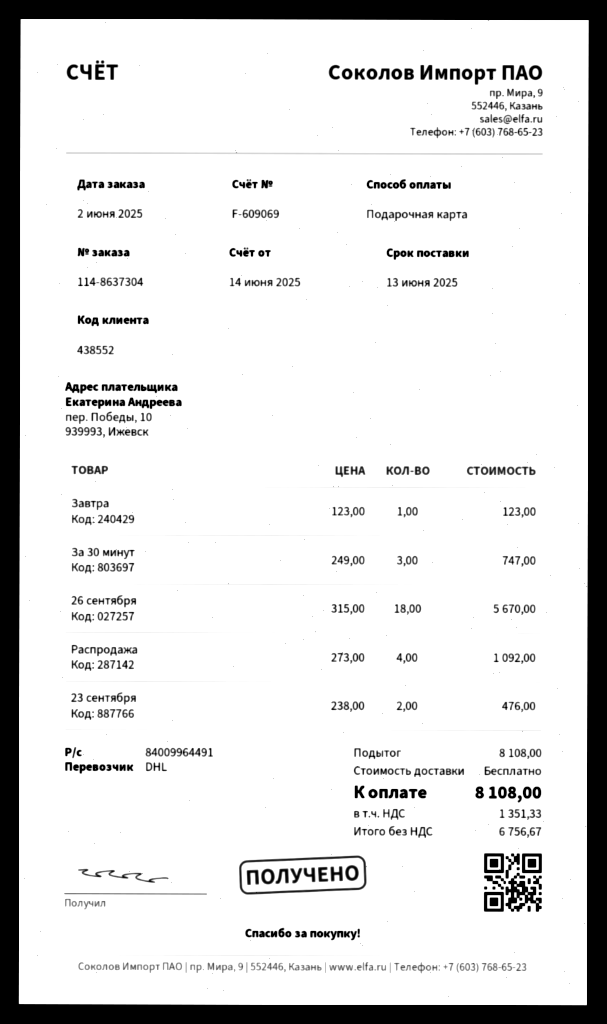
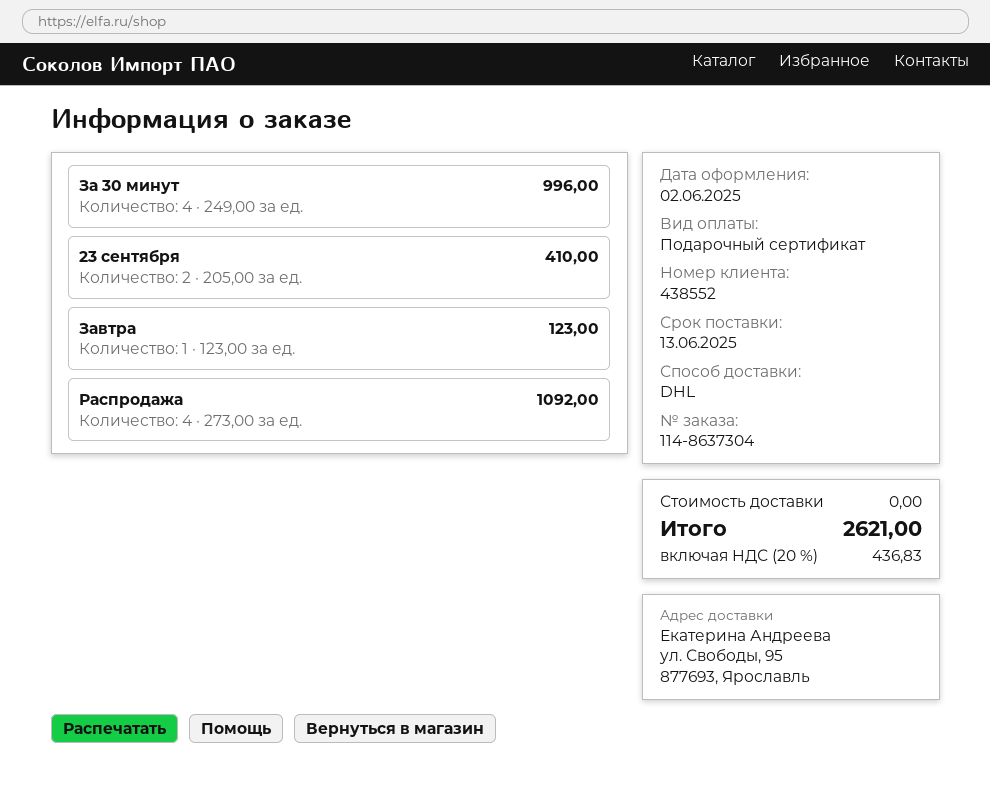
За 30 минут: 3 x 249.00 = 747.00 -> 4 x 249.00 = 996.00
26 сентября: 18 x 315.00 = 5670.00 -> none
23 сентября: 2 x 238.00 = 476.00 -> 2 x 205.00 = 410.00
tax: 1351.33 -> 436.83
total: 8108.00 -> 2621.00

